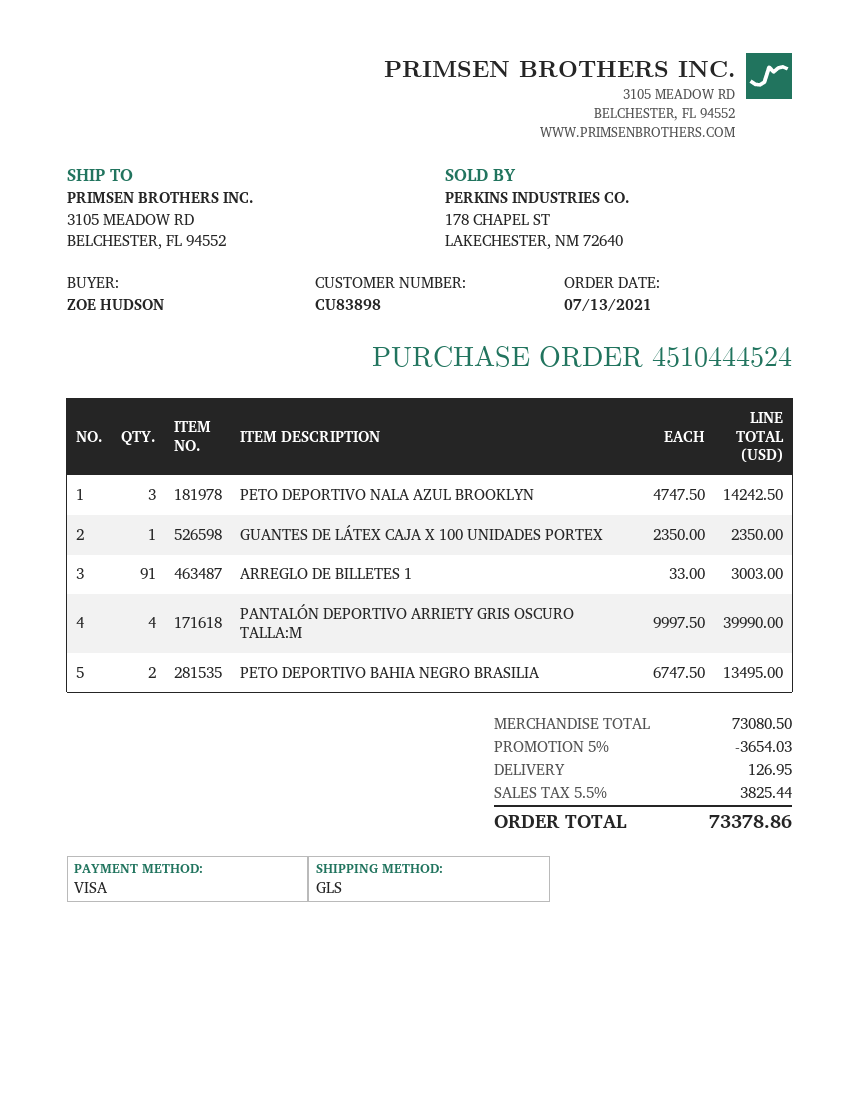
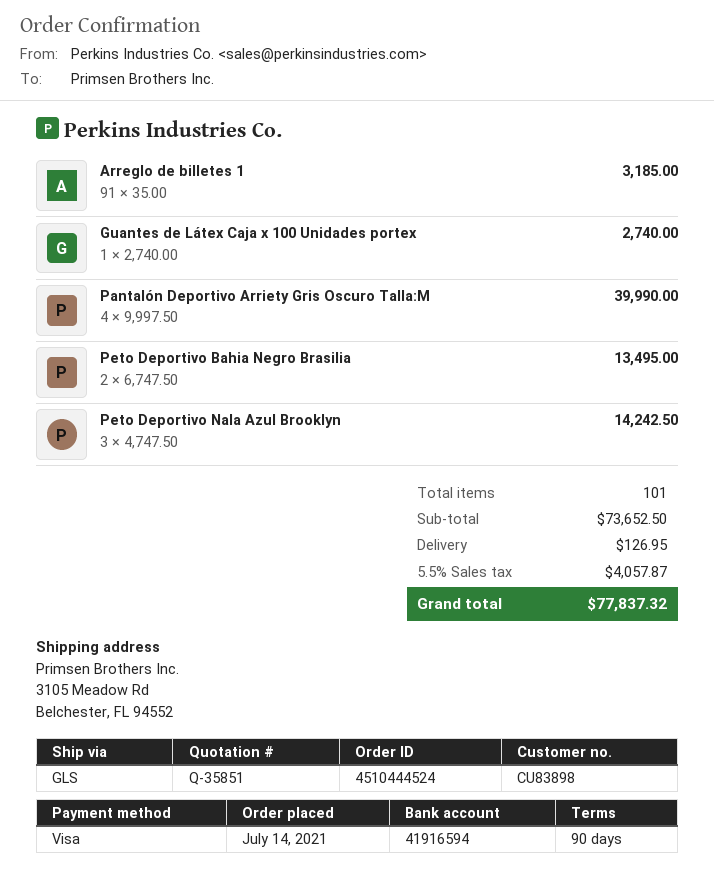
order date: 2021-07-13 -> 2021-07-14
GUANTES DE LÁTEX CAJA X 100 UNIDADES PORTEX: 1 x 2350.00 = 2350.00 -> 1 x 2740.00 = 2740.00
ARREGLO DE BILLETES 1: 91 x 33.00 = 3003.00 -> 91 x 35.00 = 3185.00
subtotal: 73080.50 -> 73652.50
discount: 5% = 3654.03 -> none
tax: 5.5% = 3825.44 -> 5.5% = 4057.87
total: 73378.86 -> 77837.32

